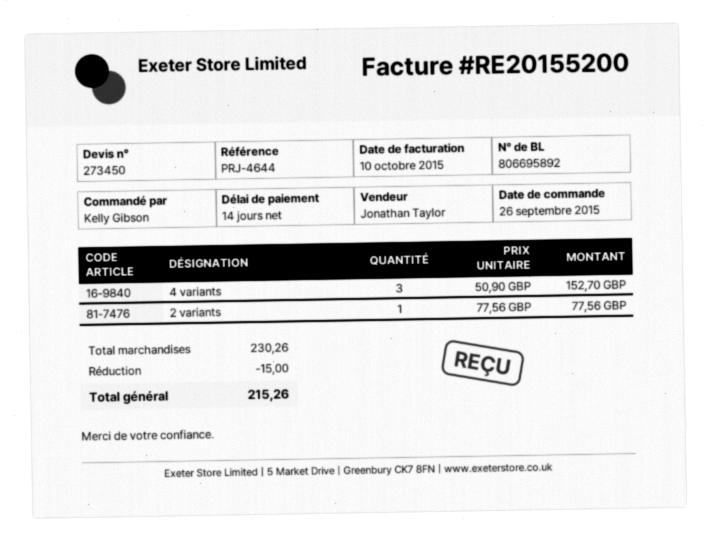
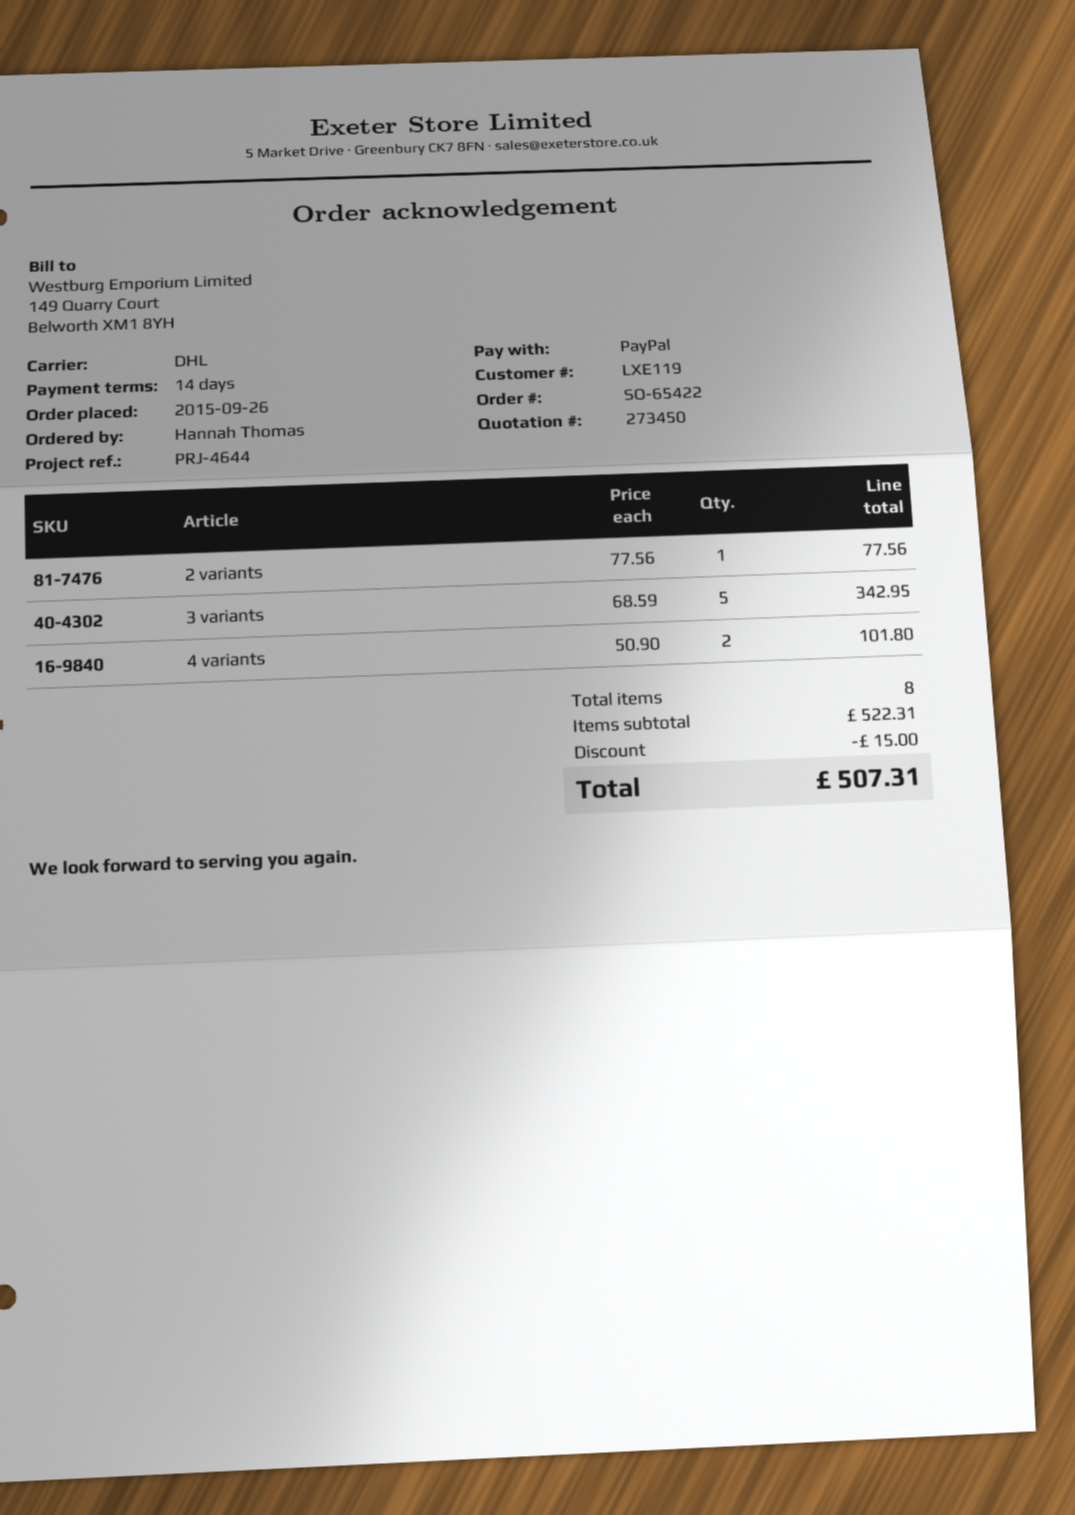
ordered by: Kelly Gibson -> Hannah Thomas
4 variants: 3 x 50.90 = 152.70 -> 2 x 50.90 = 101.80
3 variants: none -> 5 x 68.59 = 342.95
subtotal: 230.26 -> 522.31
total: 215.26 -> 507.31

